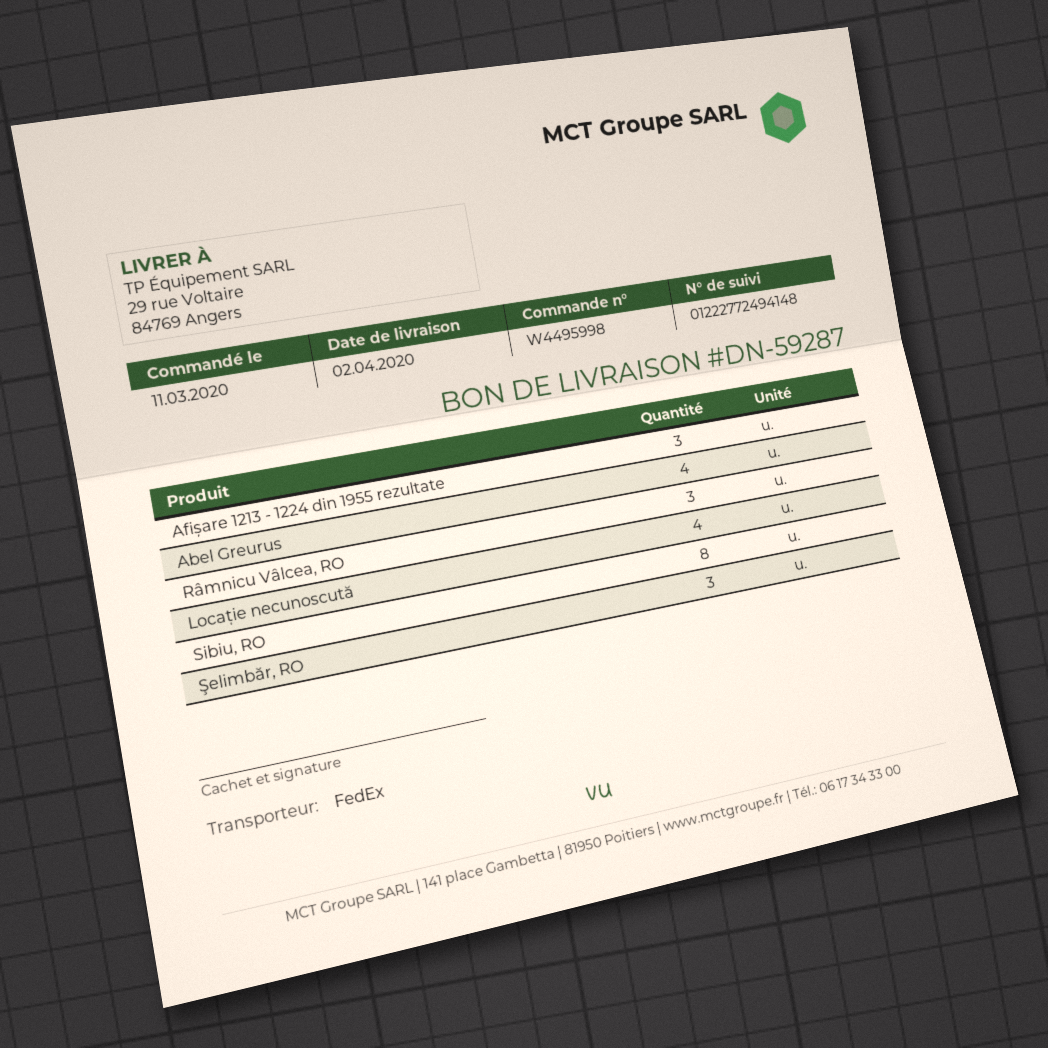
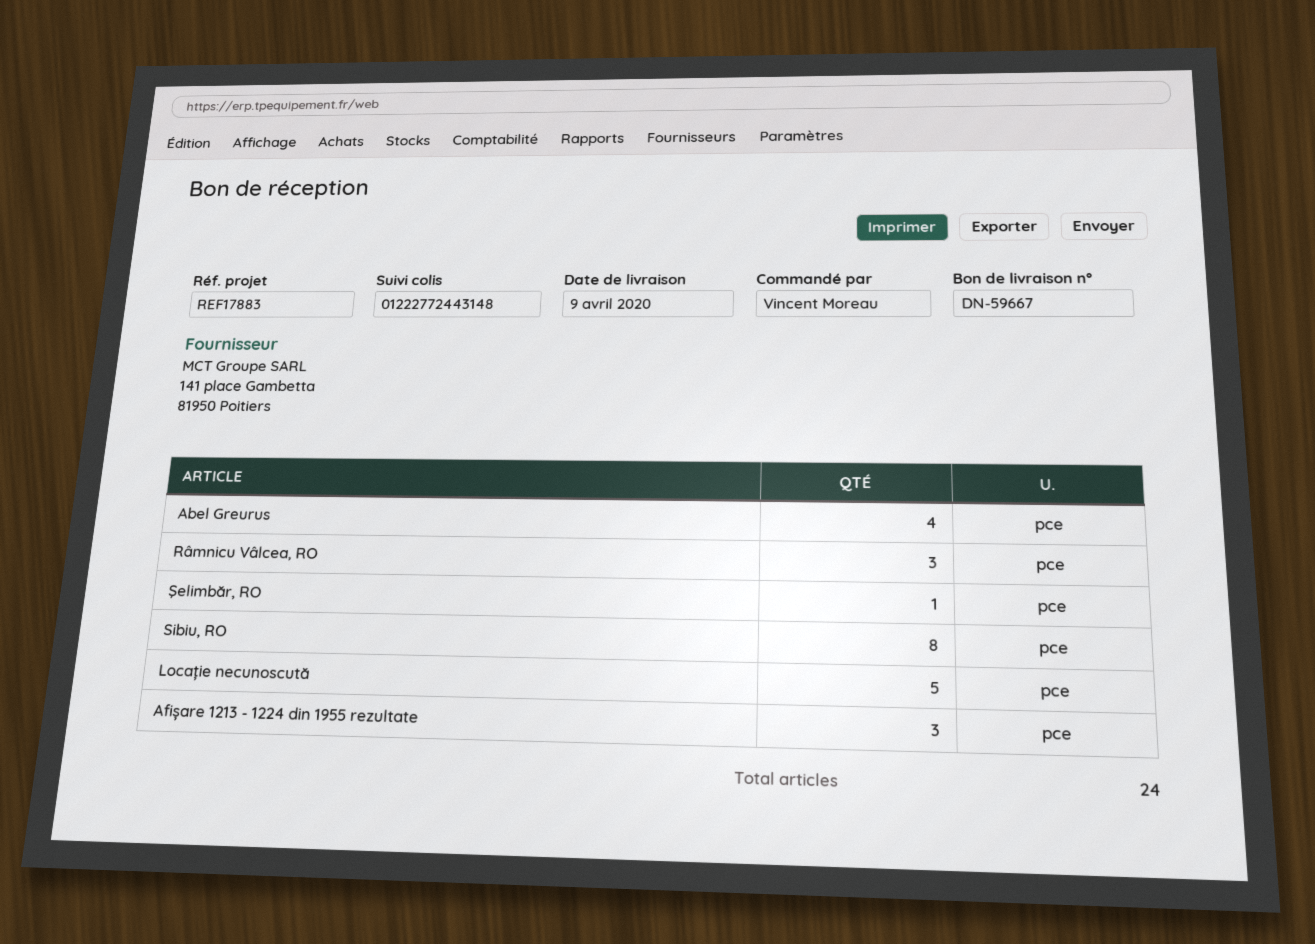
delivery note number: DN-59287 -> DN-59667
delivery date: 2020-04-02 -> 2020-04-09
tracking number: 01222772494148 -> 01222772443148
Locație necunoscută: 4 -> 5
Şelimbăr, RO: 3 -> 1

